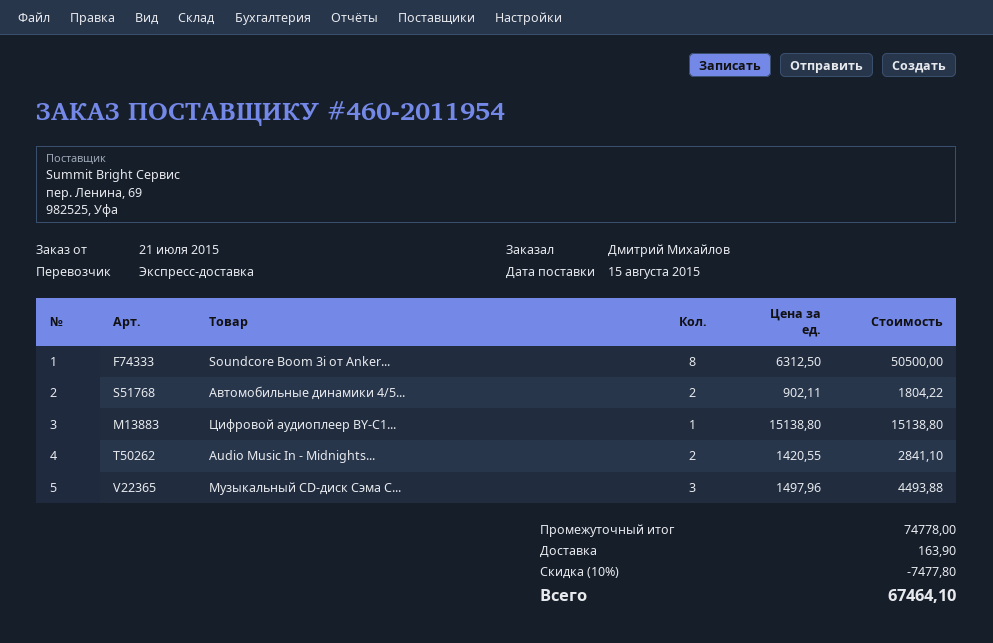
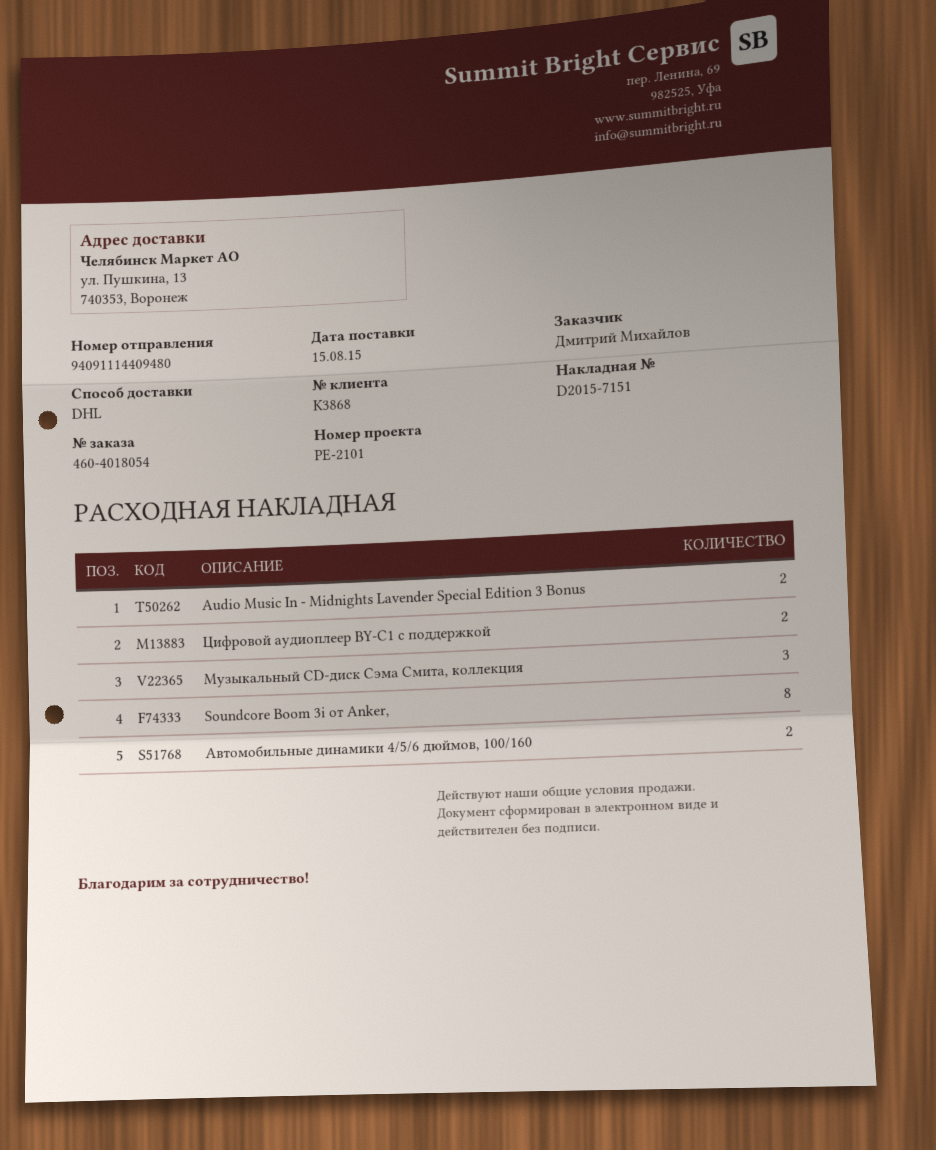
order number: 460-2011954 -> 460-4018054
shipping method: express -> DHL
Цифровой аудиоплеер BY-C1...: 1 -> 2

